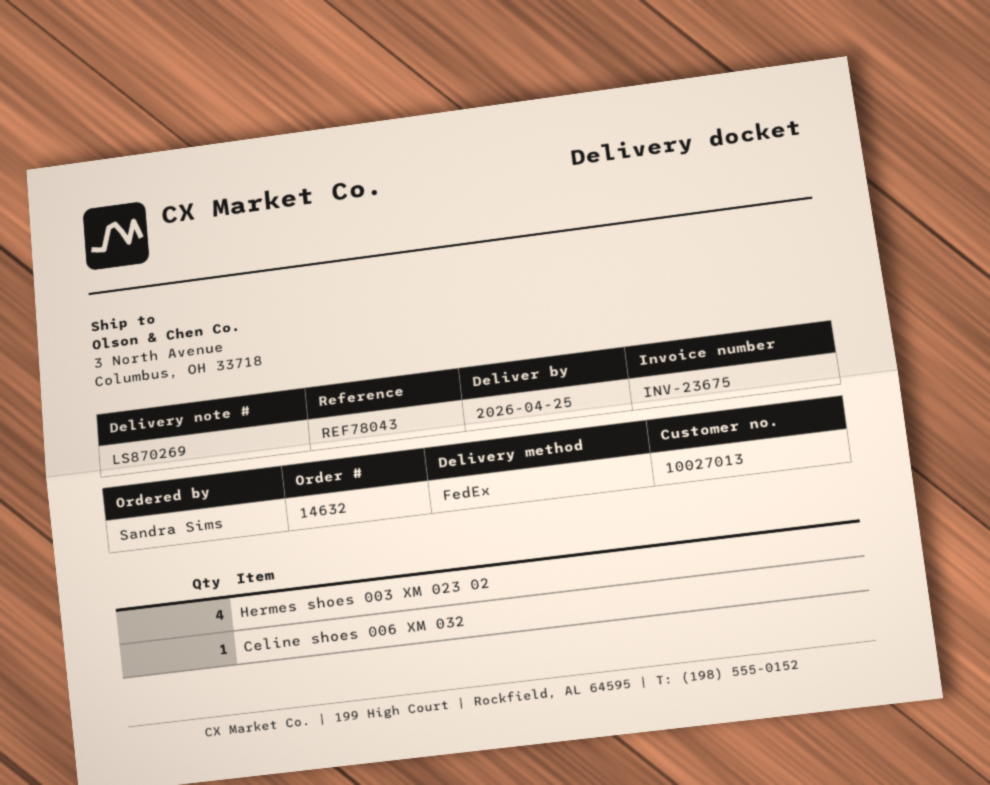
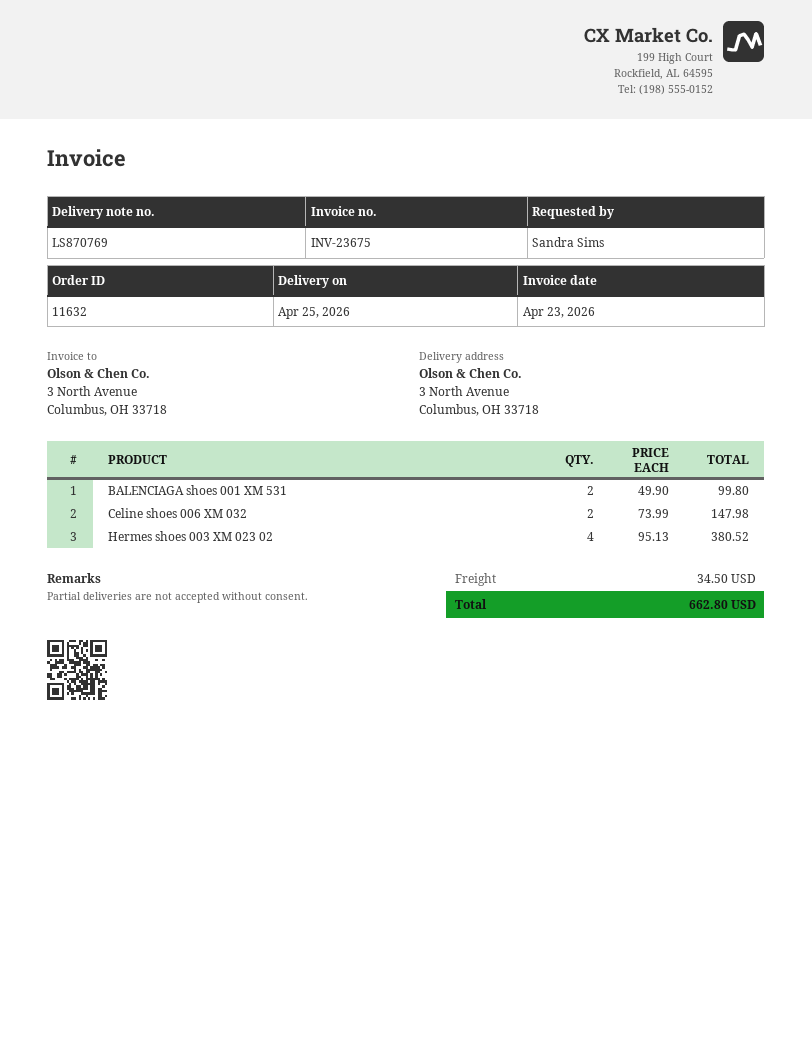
order number: 14632 -> 11632
delivery note number: LS870269 -> LS870769
Celine shoes 006 XM 032: 1 -> 2
BALENCIAGA shoes 001 XM 531: none -> 2

